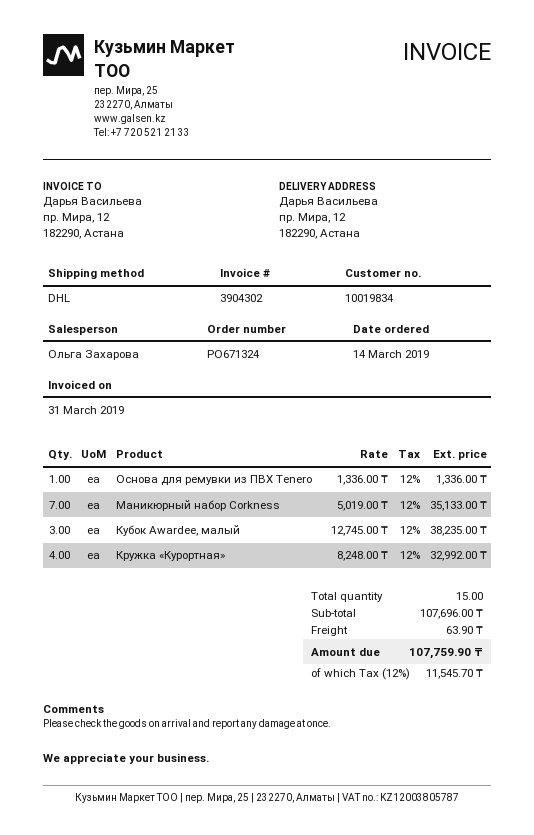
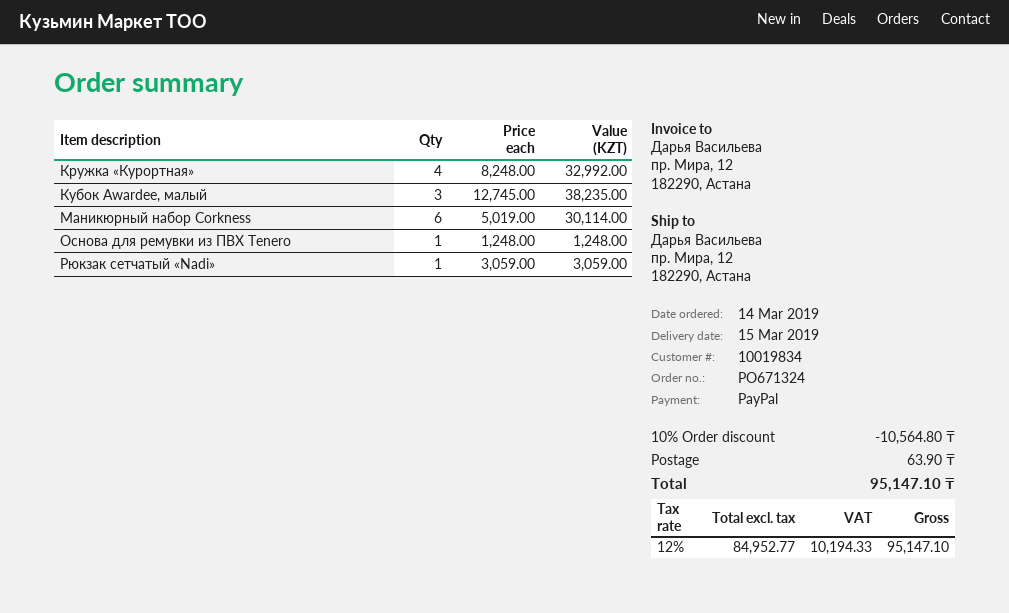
Основа для ремувки из ПВХ Tenero: 1 x 1336.00 = 1336.00 -> 1 x 1248.00 = 1248.00
Маникюрный набор Corkness: 7 x 5019.00 = 35133.00 -> 6 x 5019.00 = 30114.00
Рюкзак сетчатый «Nadi»: none -> 1 x 3059.00 = 3059.00
discount: none -> 10% = 10564.80
tax: 12% = 11545.70 -> 12% = 10194.33
total: 107759.90 -> 95147.10

